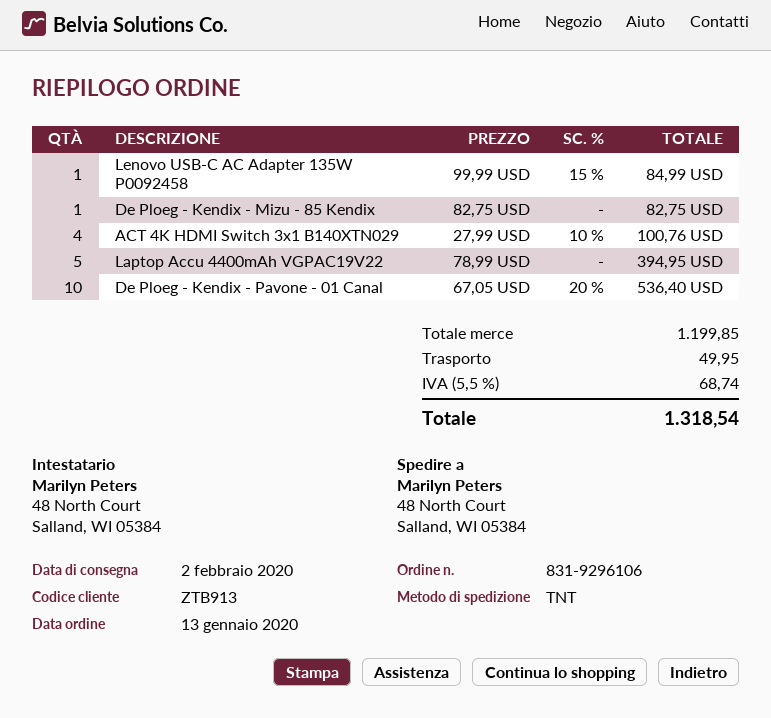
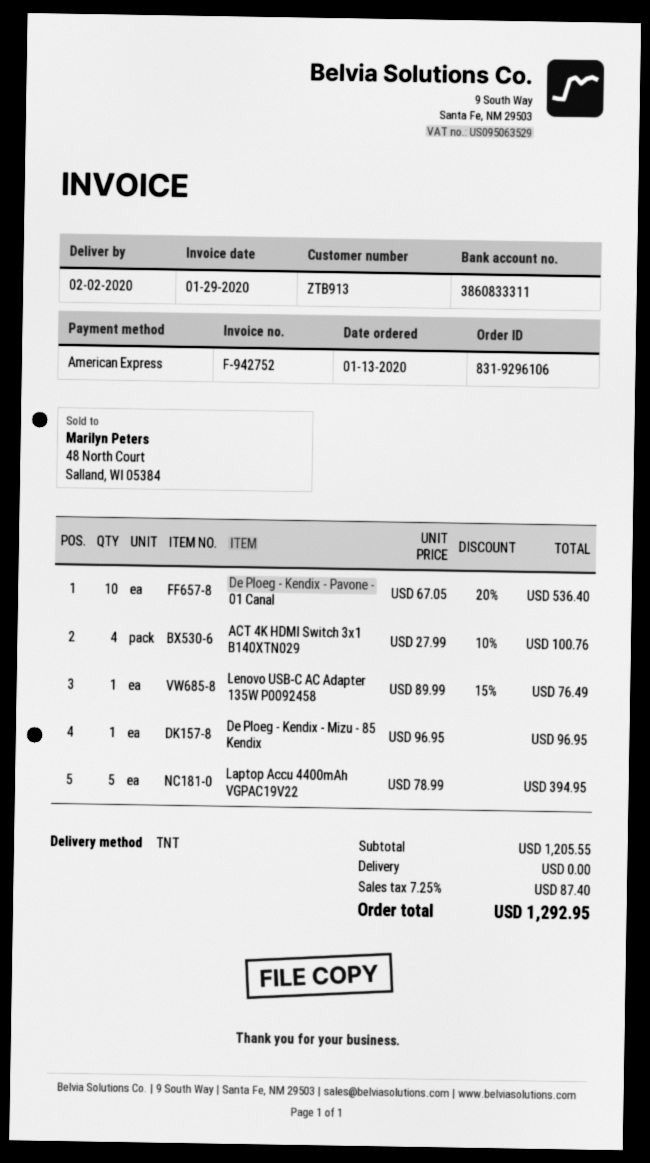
Lenovo USB-C AC Adapter 135W P0092458: 1 x 99.99 - 15% = 84.99 -> 1 x 89.99 - 15% = 76.49
De Ploeg - Kendix - Mizu - 85 Kendix: 1 x 82.75 = 82.75 -> 1 x 96.95 = 96.95
subtotal: 1199.85 -> 1205.55
shipping: 49.95 -> 0.00
tax: 5.5% = 68.74 -> 7.25% = 87.40
total: 1318.54 -> 1292.95

